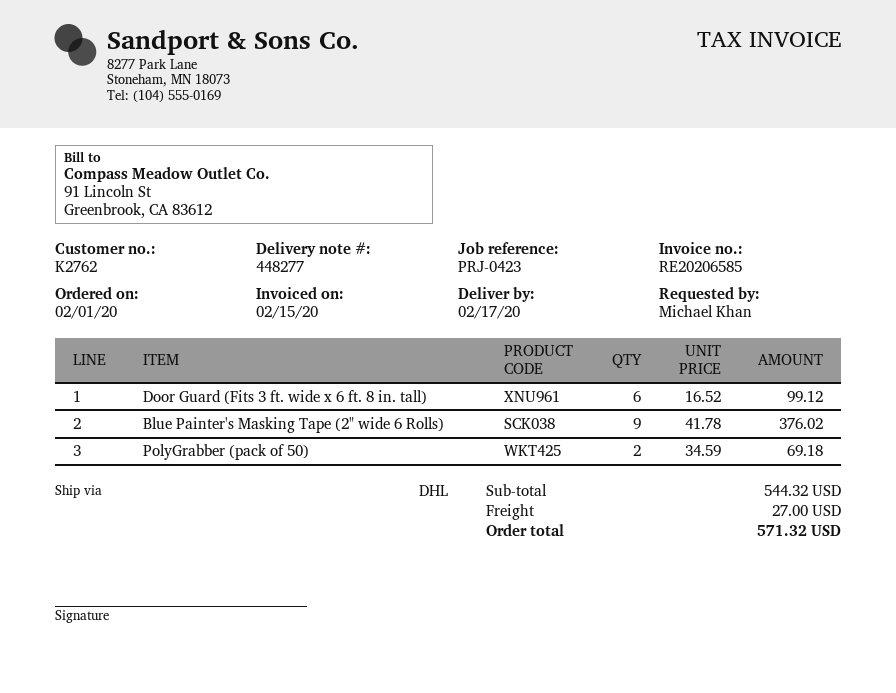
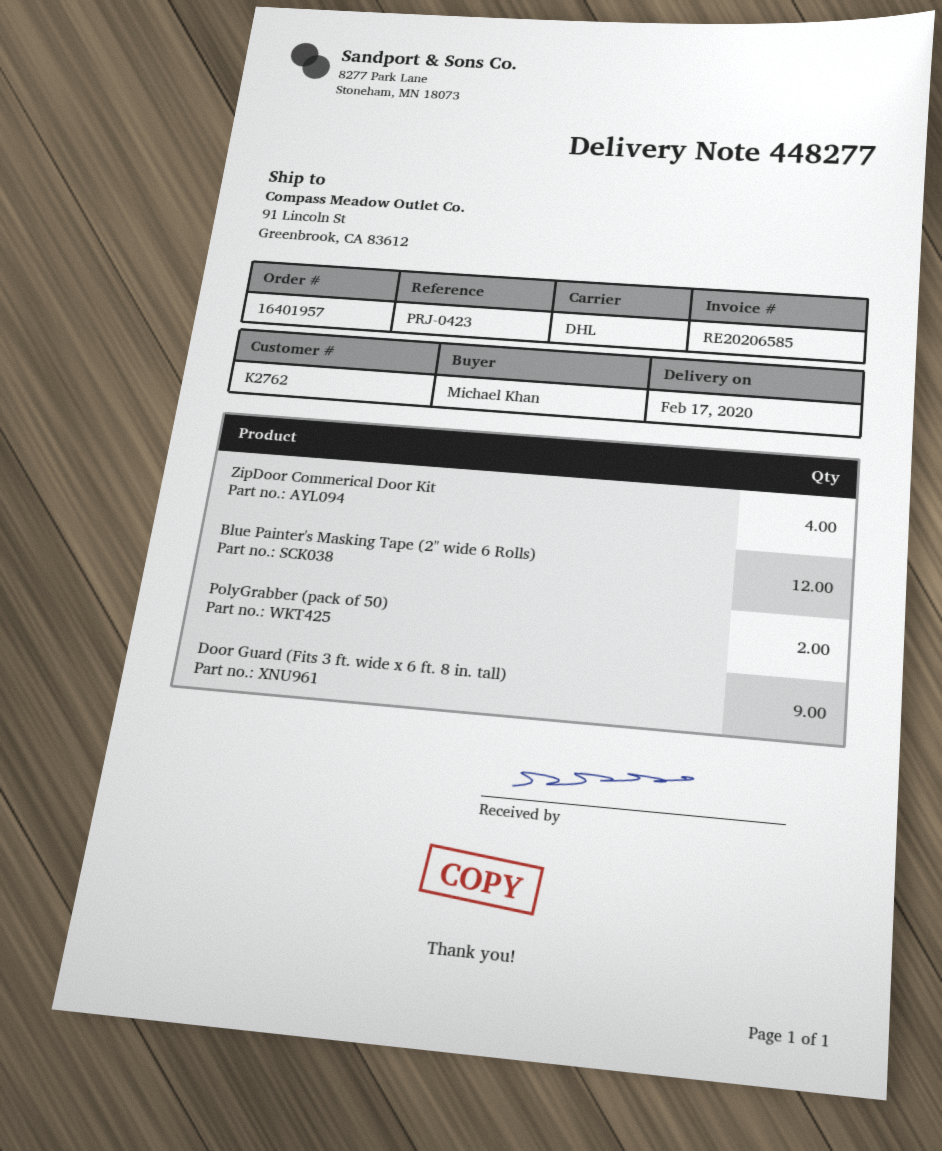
Door Guard (Fits 3 ft. wide x 6 ft. 8 in. tall): 6 -> 9
Blue Painter's Masking Tape (2" wide 6 Rolls): 9 -> 12
ZipDoor Commerical Door Kit: none -> 4

